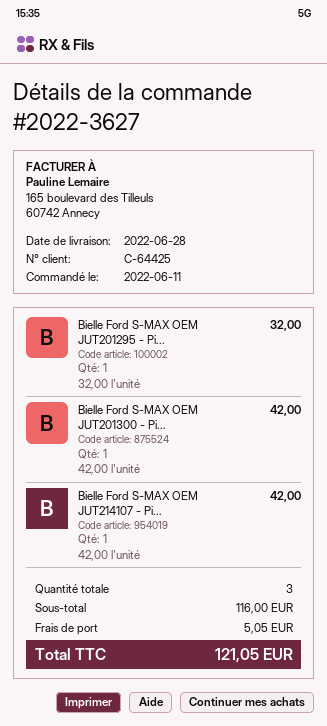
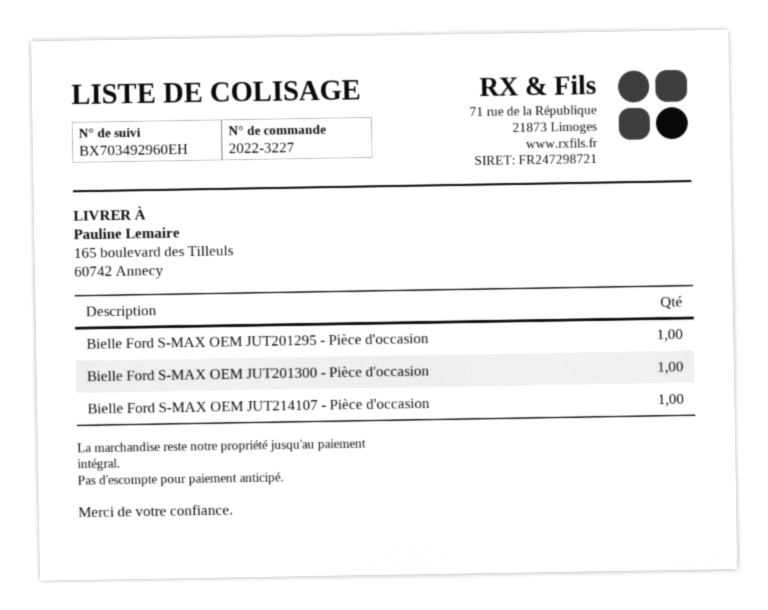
order number: 2022-3627 -> 2022-3227

